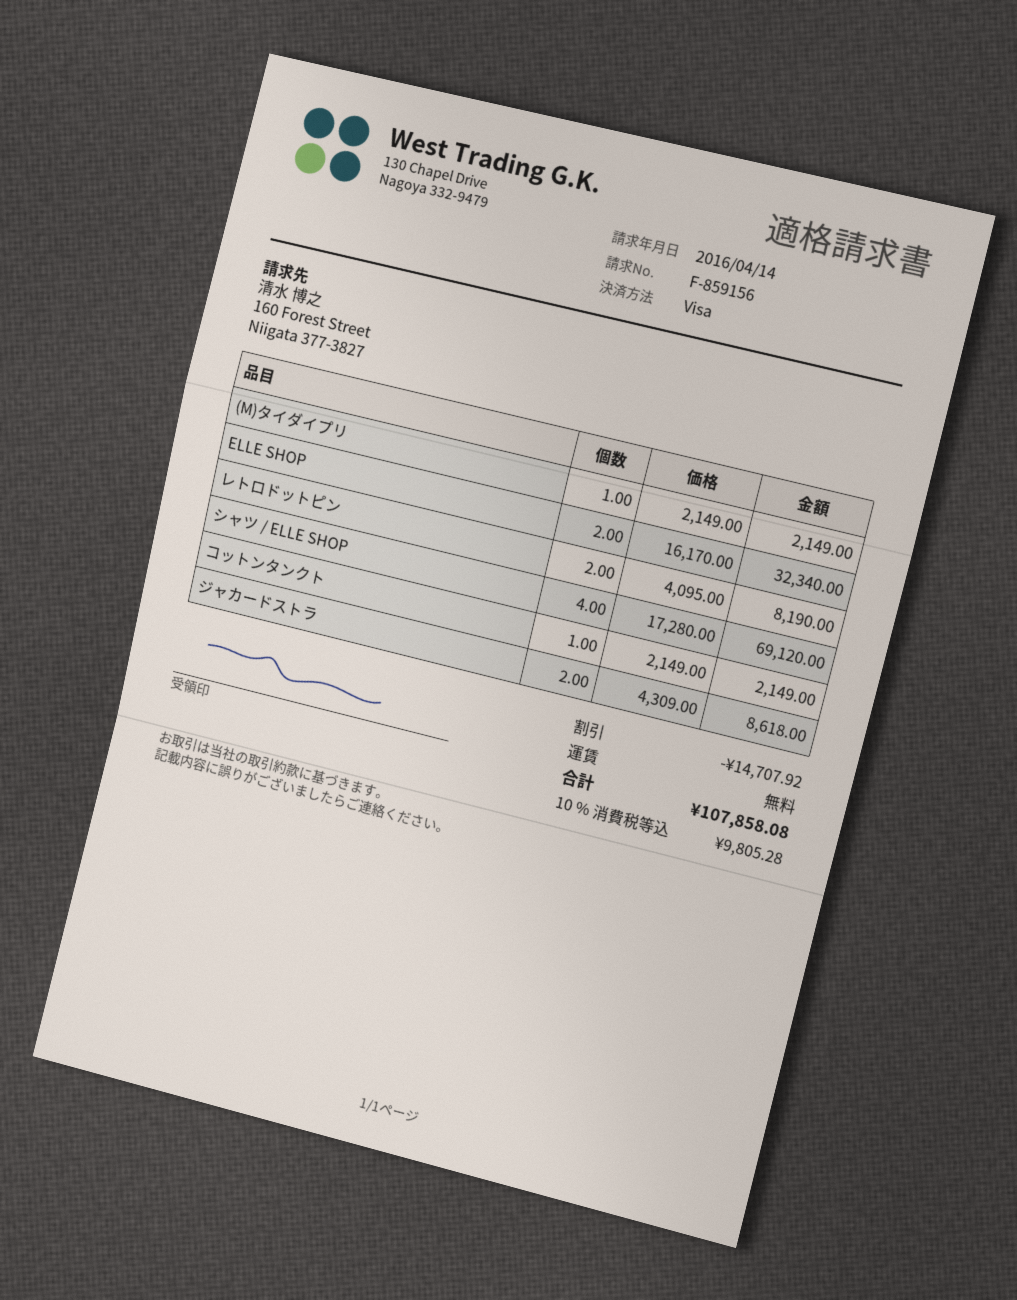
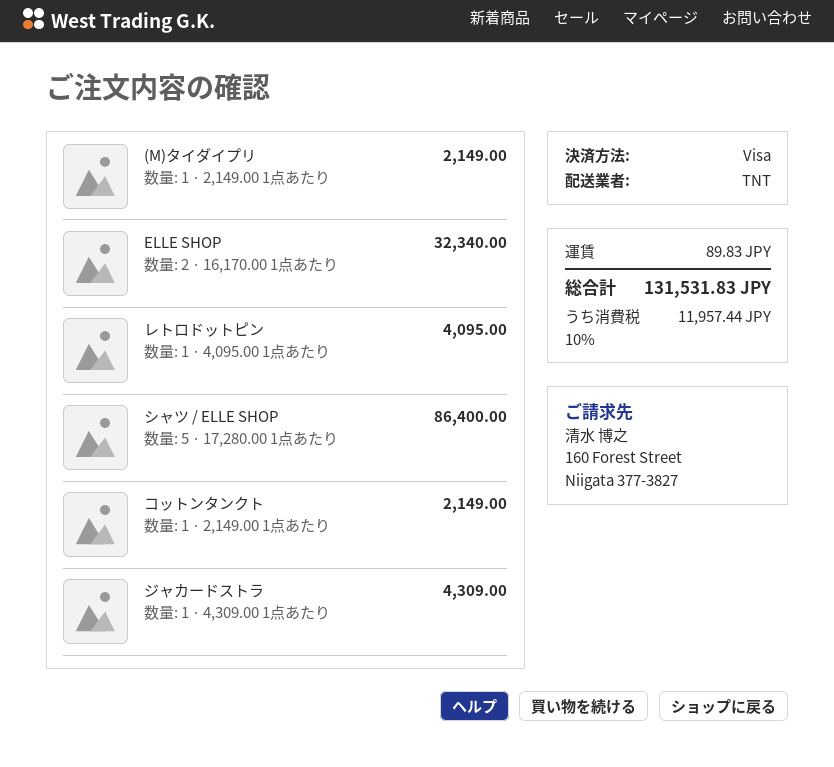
レトロドットピン: 2 x 4095.00 = 8190.00 -> 1 x 4095.00 = 4095.00
シャツ / ELLE SHOP: 4 x 17280.00 = 69120.00 -> 5 x 17280.00 = 86400.00
ジャカードストラ: 2 x 4309.00 = 8618.00 -> 1 x 4309.00 = 4309.00
discount: 14707.92 -> none
shipping: 0.00 -> 89.83
tax: 10% = 9805.28 -> 10% = 11957.44
total: 107858.08 -> 131531.83

